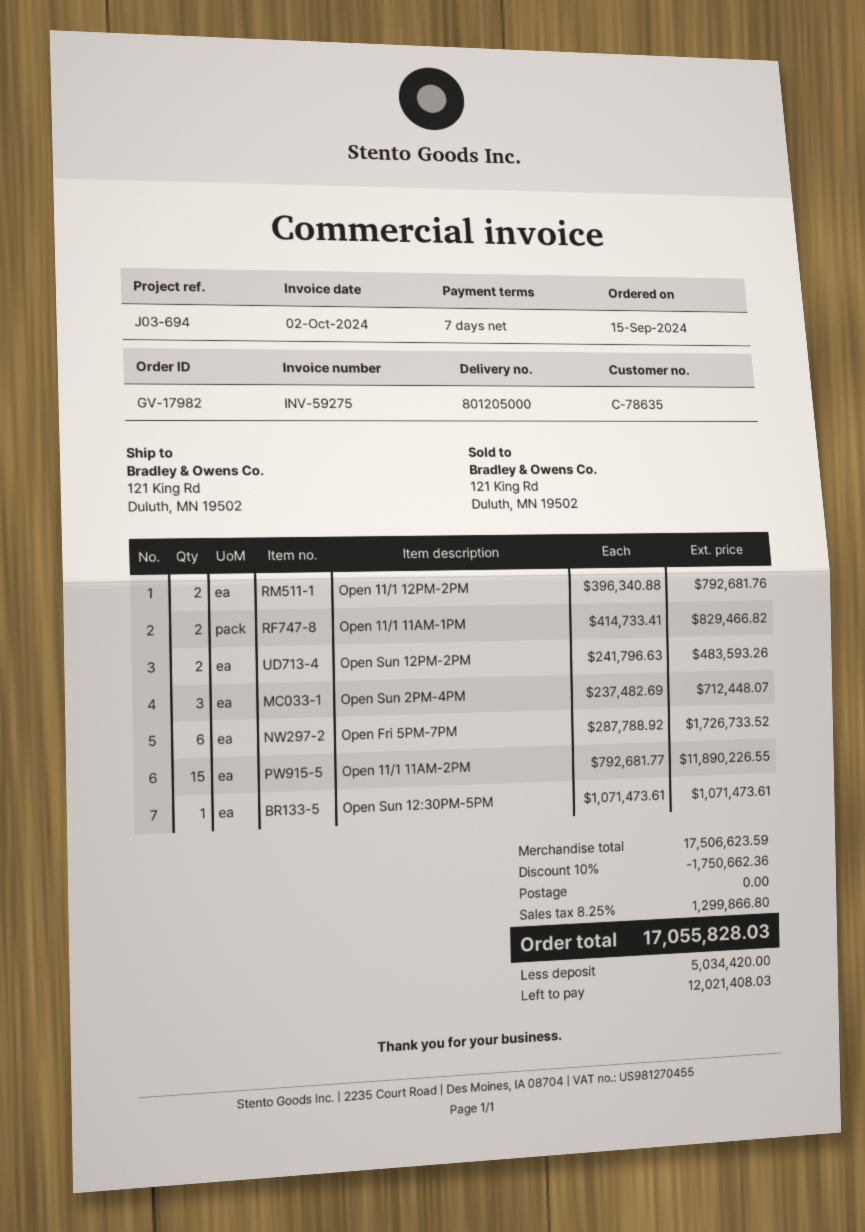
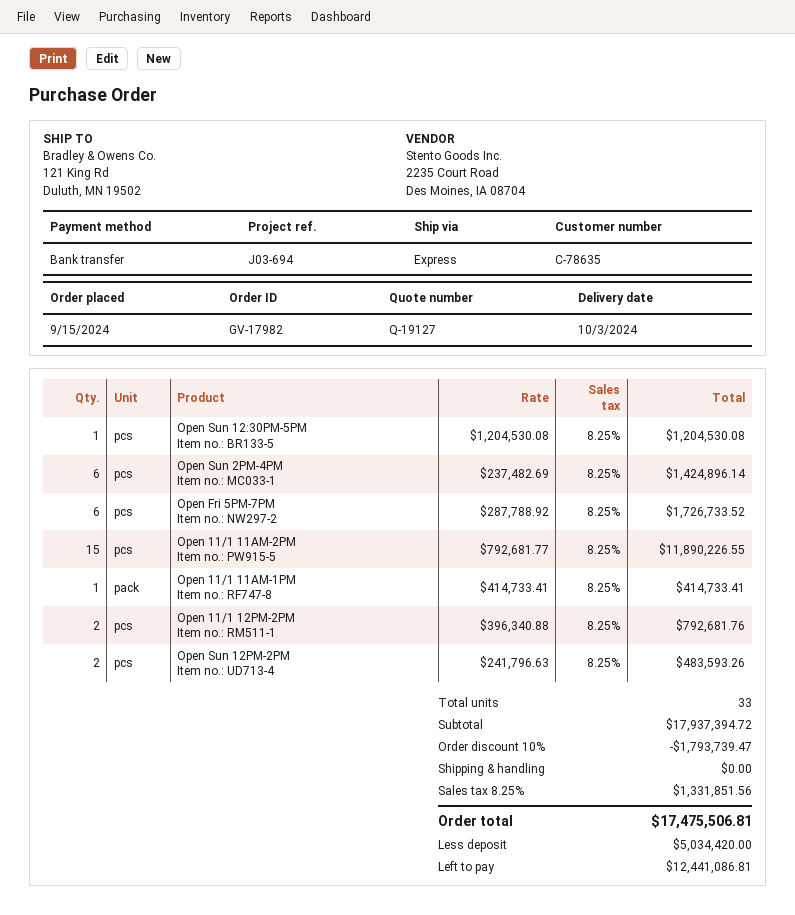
Open 11/1 11AM-1PM: 2 x 414733.41 = 829466.82 -> 1 x 414733.41 = 414733.41
Open Sun 2PM-4PM: 3 x 237482.69 = 712448.07 -> 6 x 237482.69 = 1424896.14
Open Sun 12:30PM-5PM: 1 x 1071473.61 = 1071473.61 -> 1 x 1204530.08 = 1204530.08
subtotal: 17506623.59 -> 17937394.72
discount: 10% = 1750662.36 -> 10% = 1793739.47
tax: 8.25% = 1299866.80 -> 8.25% = 1331851.56
total: 17055828.03 -> 17475506.81
balance: 12021408.03 -> 12441086.81

